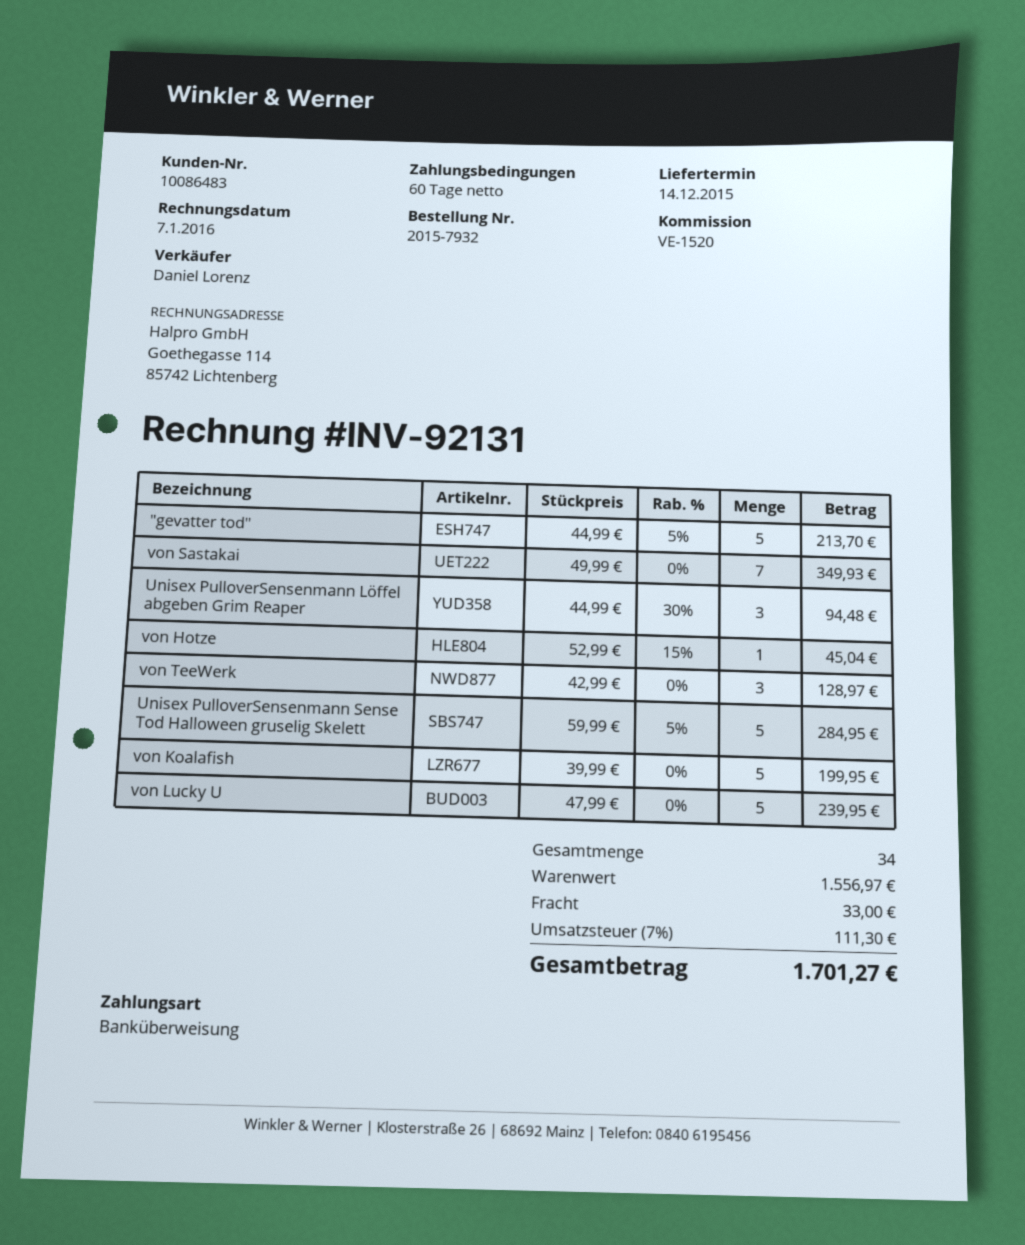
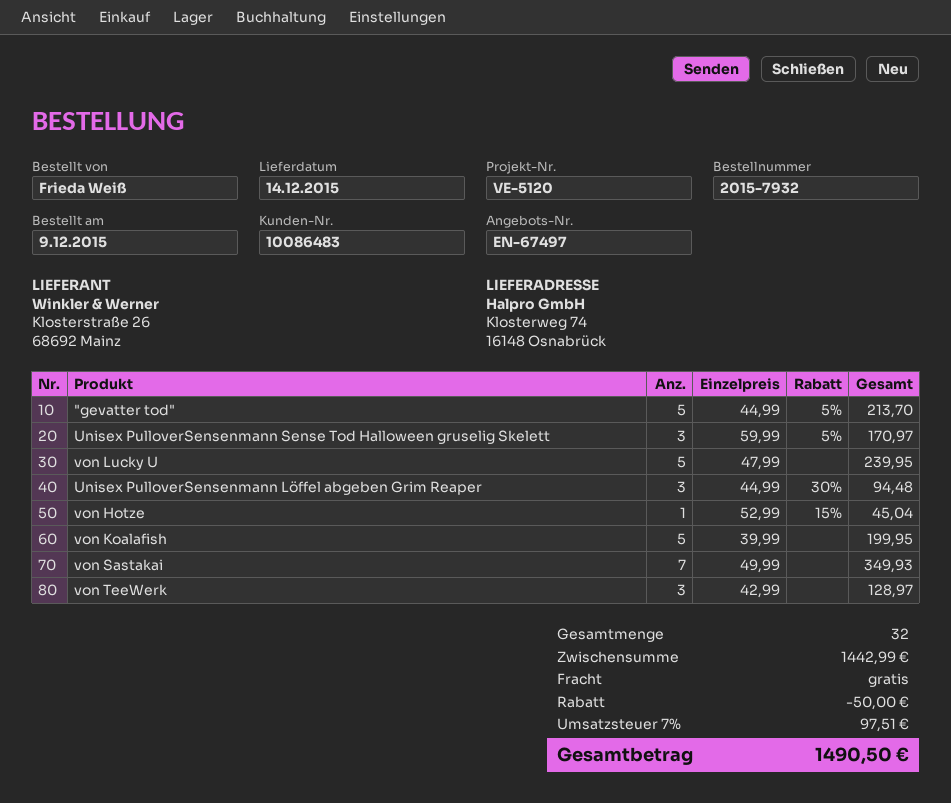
reference: VE-1520 -> VE-5120
Unisex PulloverSensenmann Sense Tod Halloween gruselig Skelett: 5 x 59.99 - 5% = 284.95 -> 3 x 59.99 - 5% = 170.97
total quantity: 34 -> 32
subtotal: 1556.97 -> 1442.99
discount: none -> 50.00
shipping: 33.00 -> 0.00
tax: 7% = 111.30 -> 7% = 97.51
total: 1701.27 -> 1490.50

